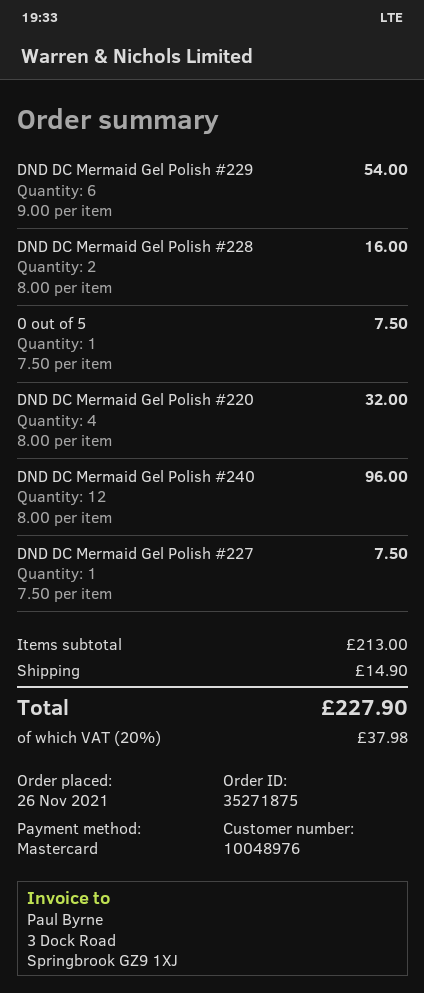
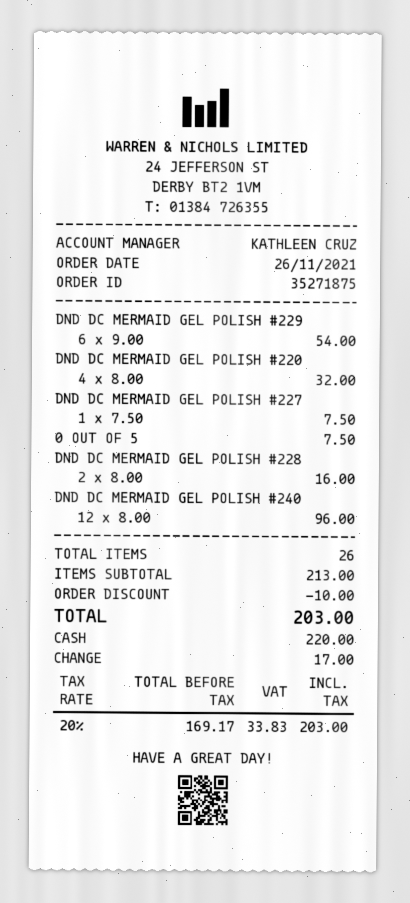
payment method: Mastercard -> cash
discount: none -> 10.00
shipping: 14.90 -> none
tax: 20% = 37.98 -> 20% = 33.83
total: 227.90 -> 203.00

